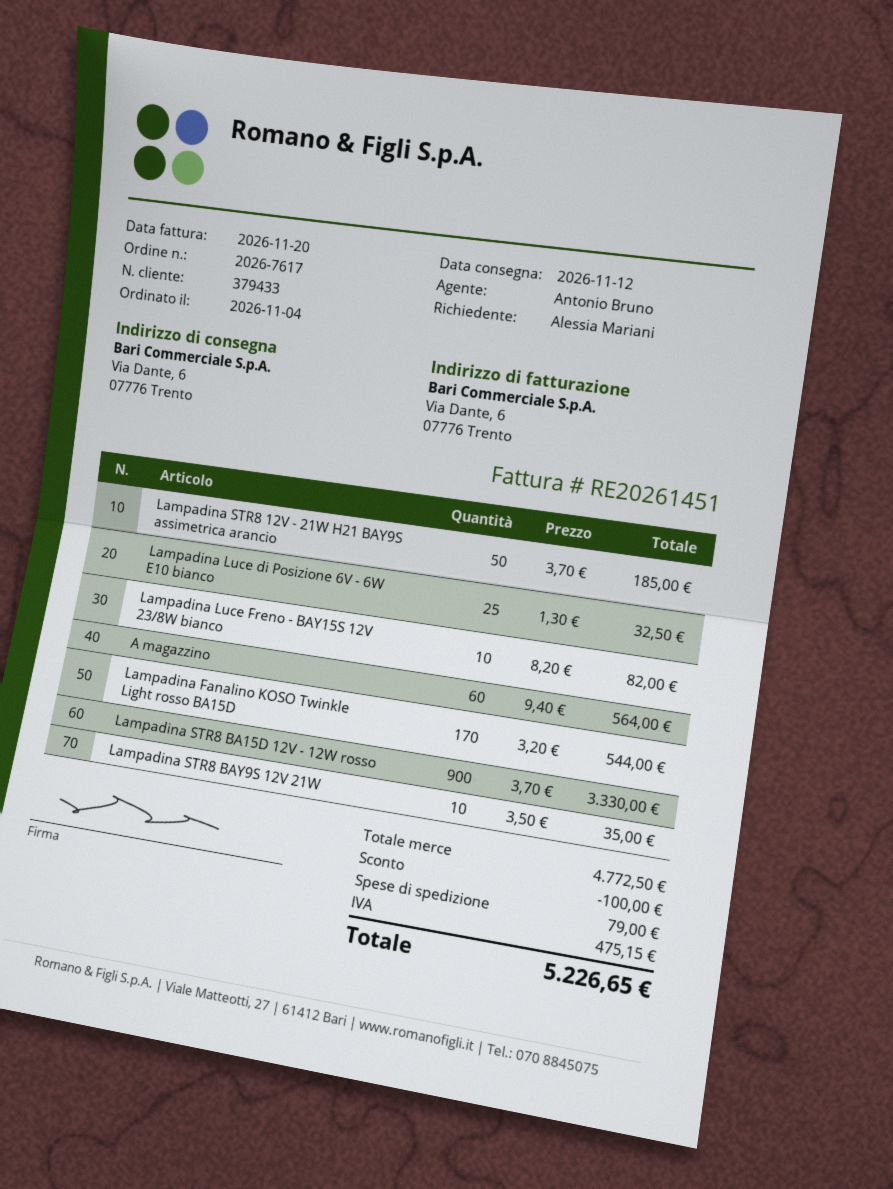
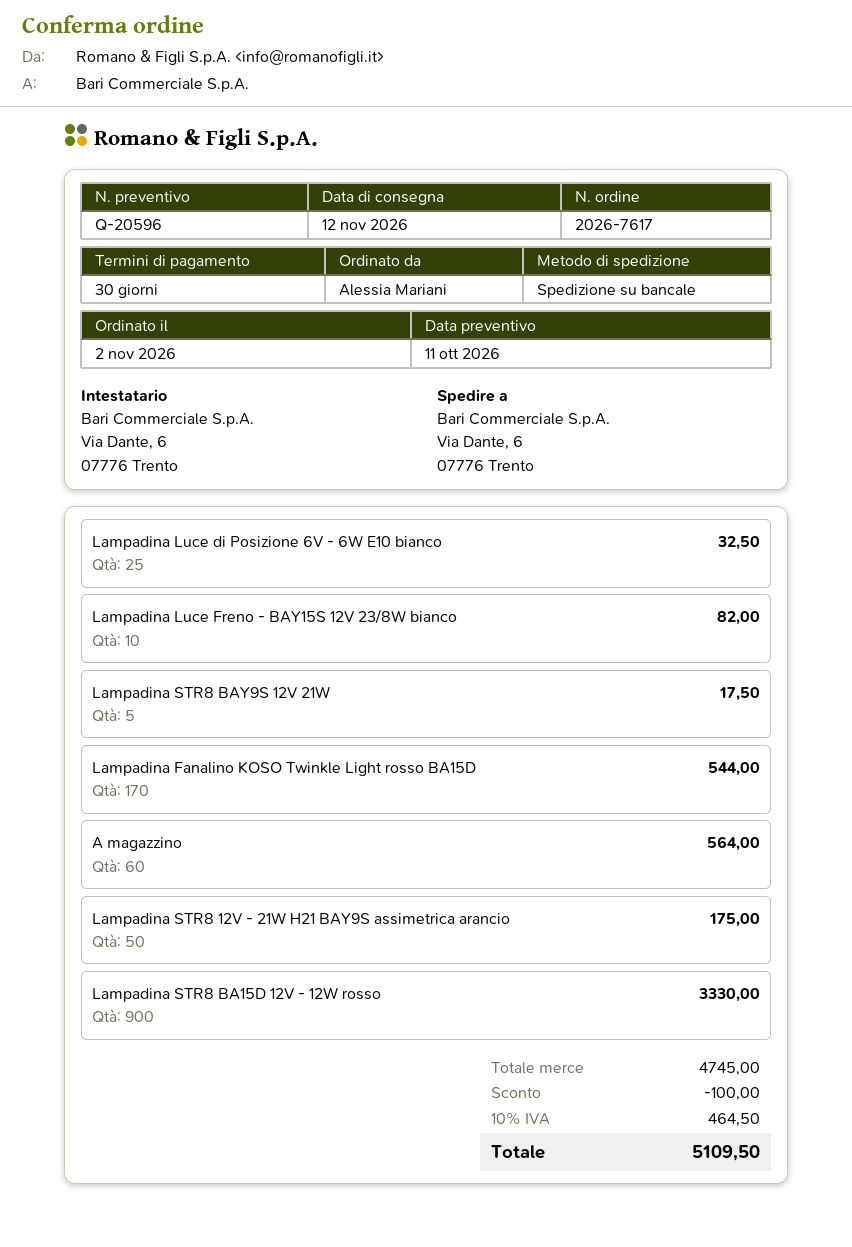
order date: 2026-11-04 -> 2026-11-02
Lampadina STR8 12V - 21W H21 BAY9S assimetrica arancio: 50 for 185.00 -> 50 for 175.00
Lampadina STR8 BAY9S 12V 21W: 10 for 35.00 -> 5 for 17.50
subtotal: 4772.50 -> 4745.00
shipping: 79.00 -> none
tax: 475.15 -> 464.50
total: 5226.65 -> 5109.50

